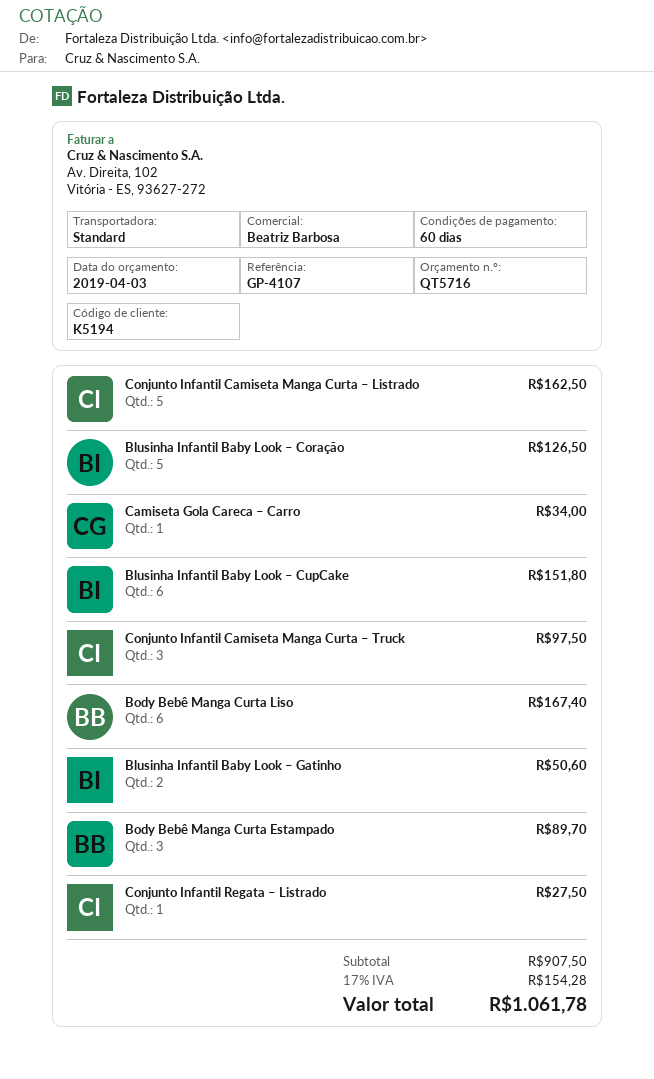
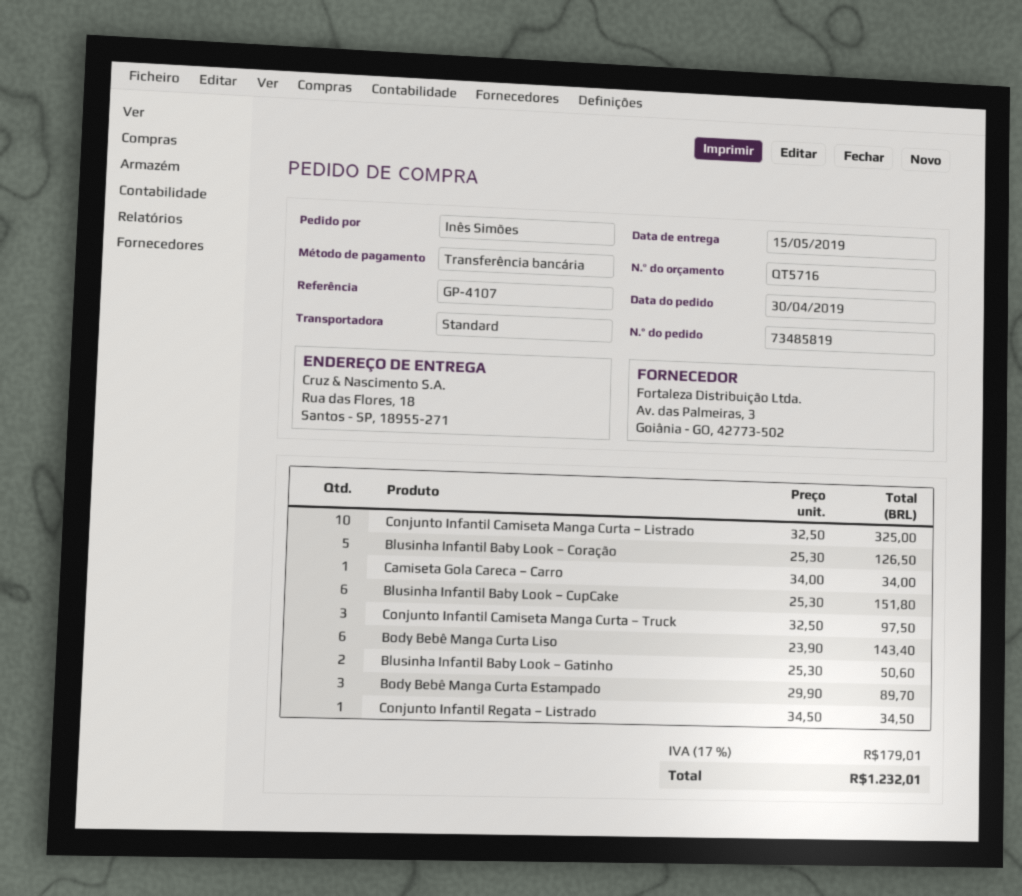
Conjunto Infantil Camiseta Manga Curta – Listrado: 5 for 162.50 -> 10 for 325.00
Body Bebê Manga Curta Liso: 6 for 167.40 -> 6 for 143.40
Conjunto Infantil Regata – Listrado: 1 for 27.50 -> 1 for 34.50
tax: 17% = 154.28 -> 17% = 179.01
total: 1061.78 -> 1232.01

